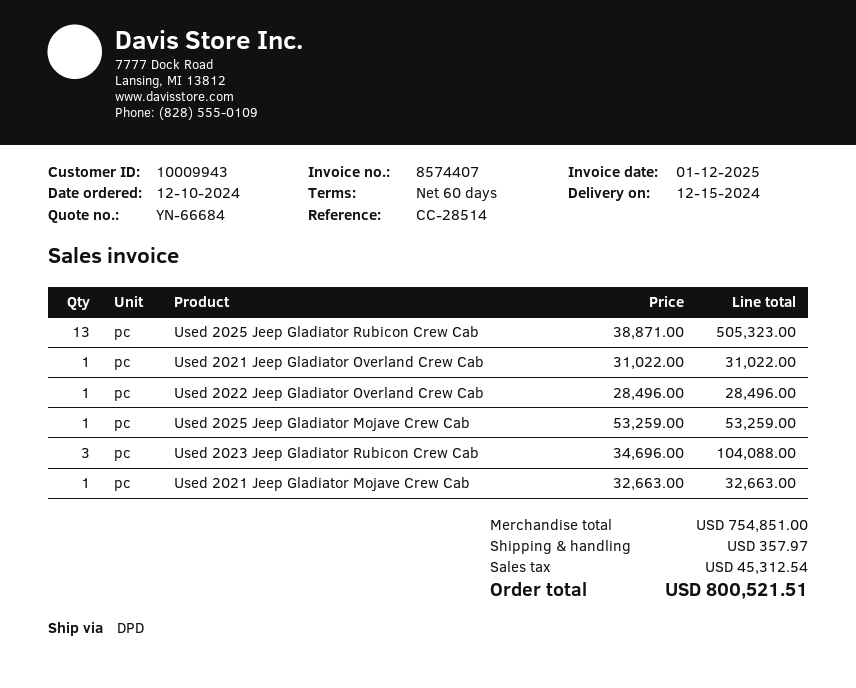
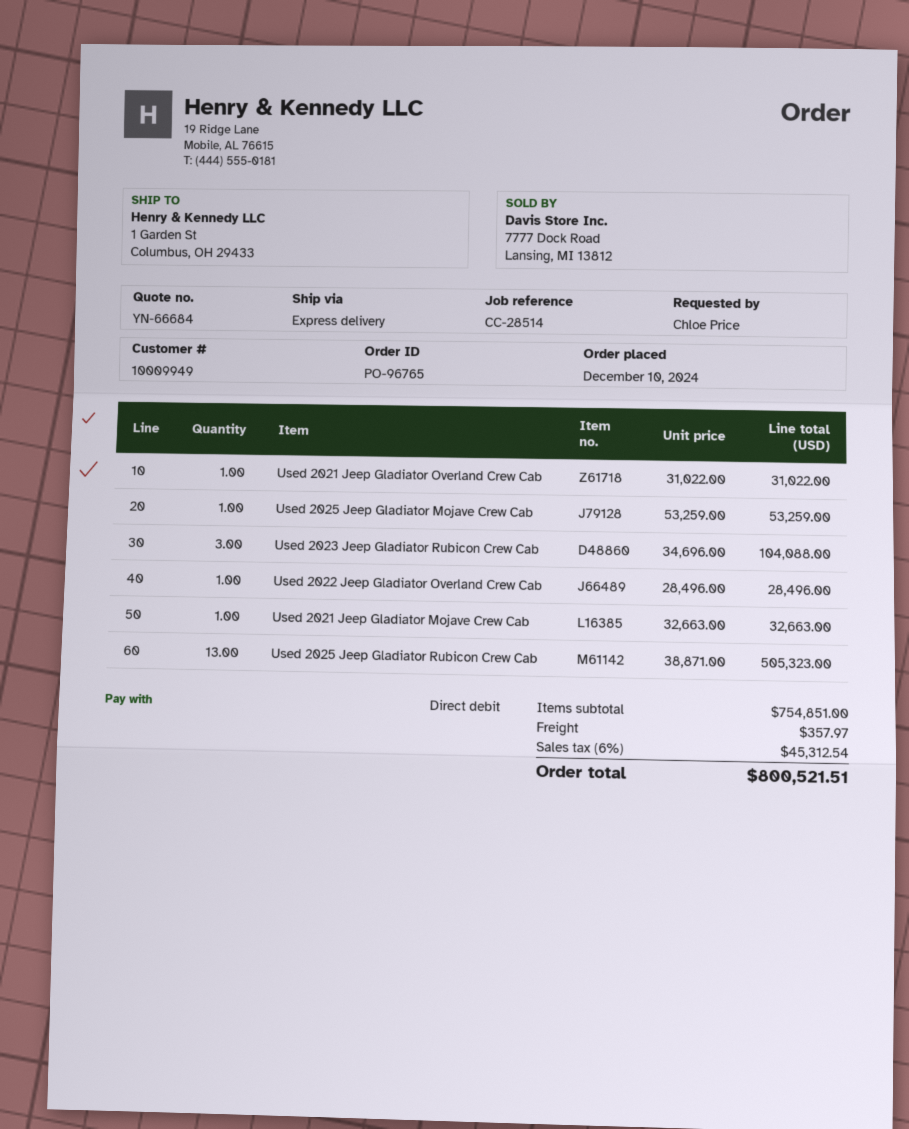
customer number: 10009943 -> 10009949
shipping method: DPD -> express

